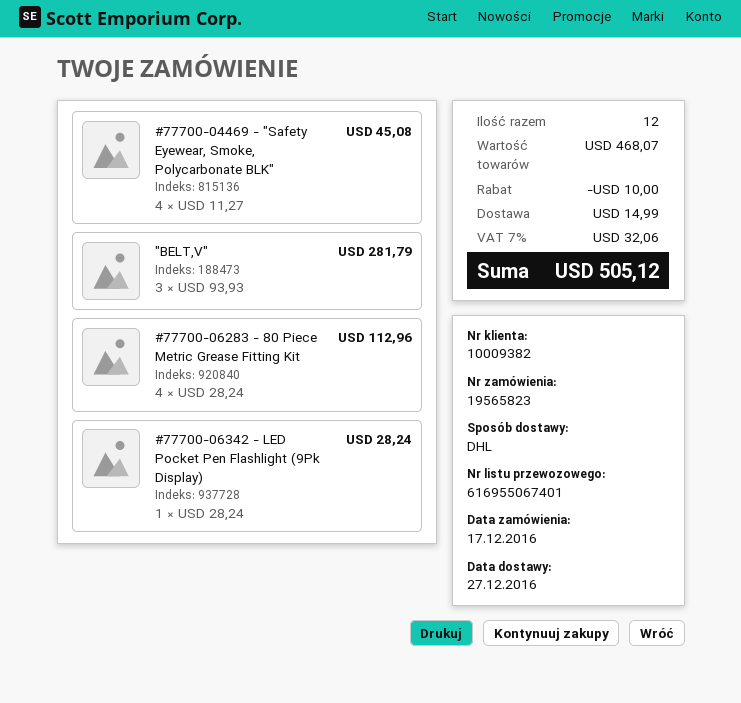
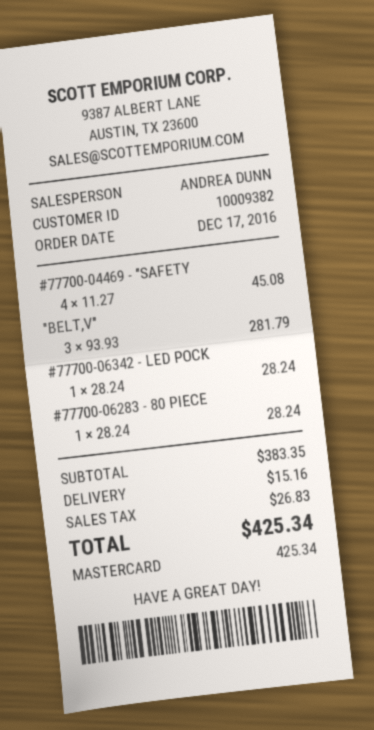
#77700-06283 - 80 Piece Metric Grease Fitting Kit: 4 x 28.24 = 112.96 -> 1 x 28.24 = 28.24
subtotal: 468.07 -> 383.35
discount: 10.00 -> none
shipping: 14.99 -> 15.16
tax: 32.06 -> 26.83
total: 505.12 -> 425.34

